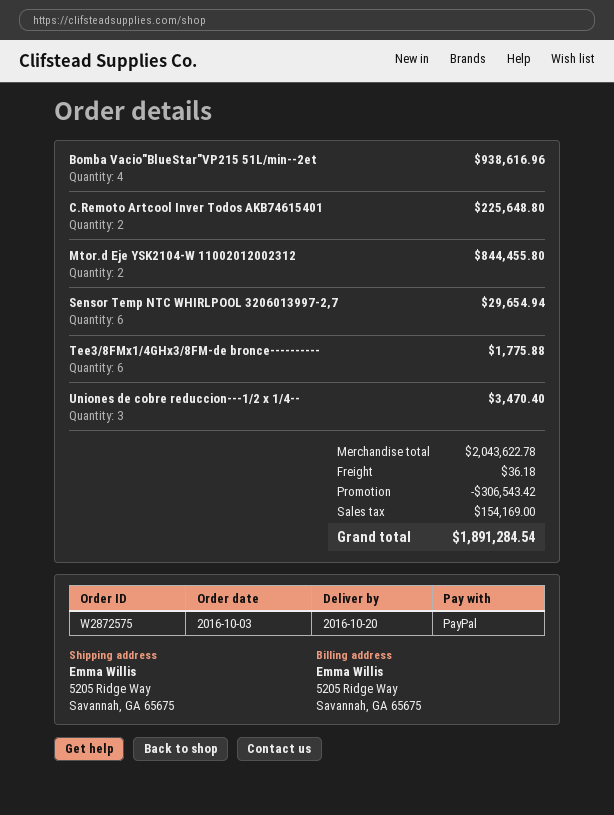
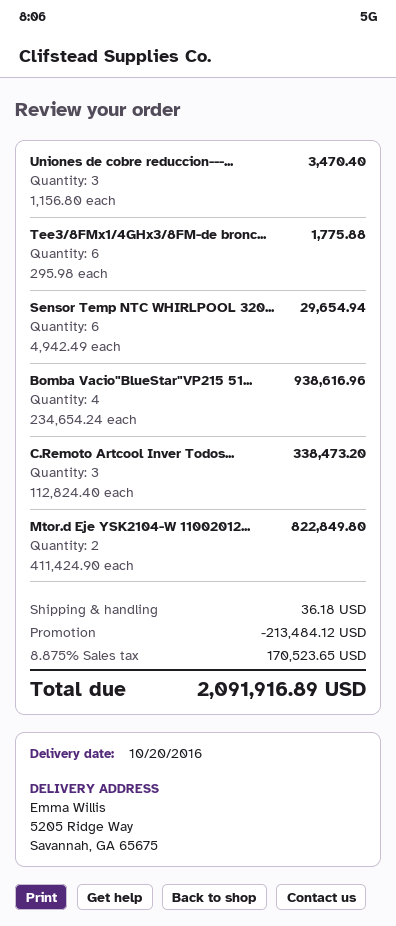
C.Remoto Artcool Inver Todos AKB74615401: 2 for 225648.80 -> 3 for 338473.20
Mtor.d Eje YSK2104-W 11002012002312: 2 for 844455.80 -> 2 for 822849.80
discount: 306543.42 -> 213484.12
tax: 154169.00 -> 170523.65
total: 1891284.54 -> 2091916.89

